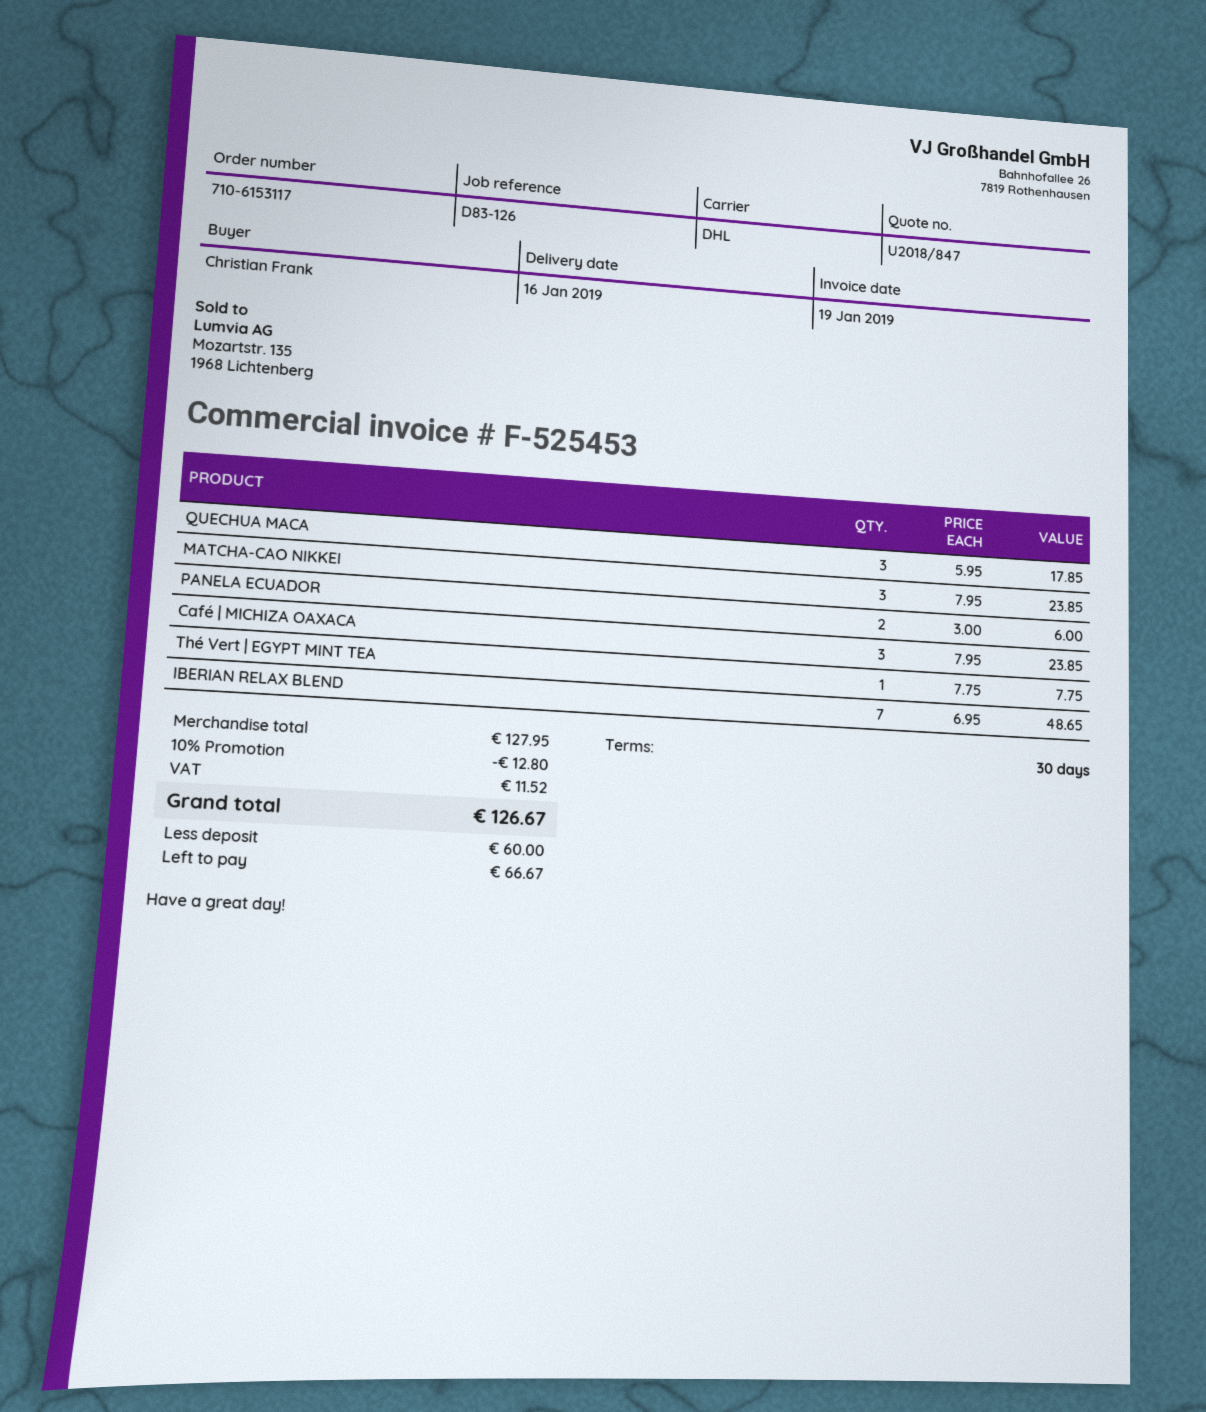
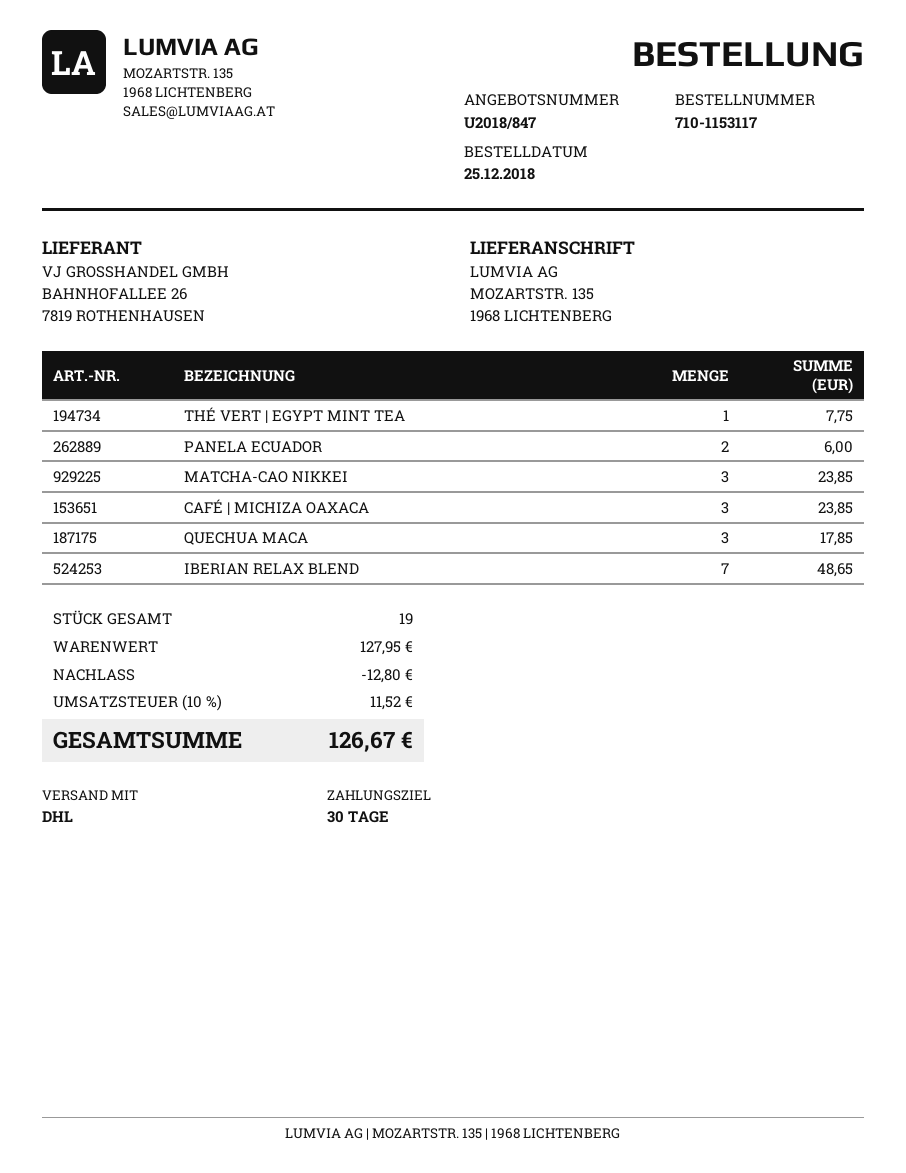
order number: 710-6153117 -> 710-1153117

